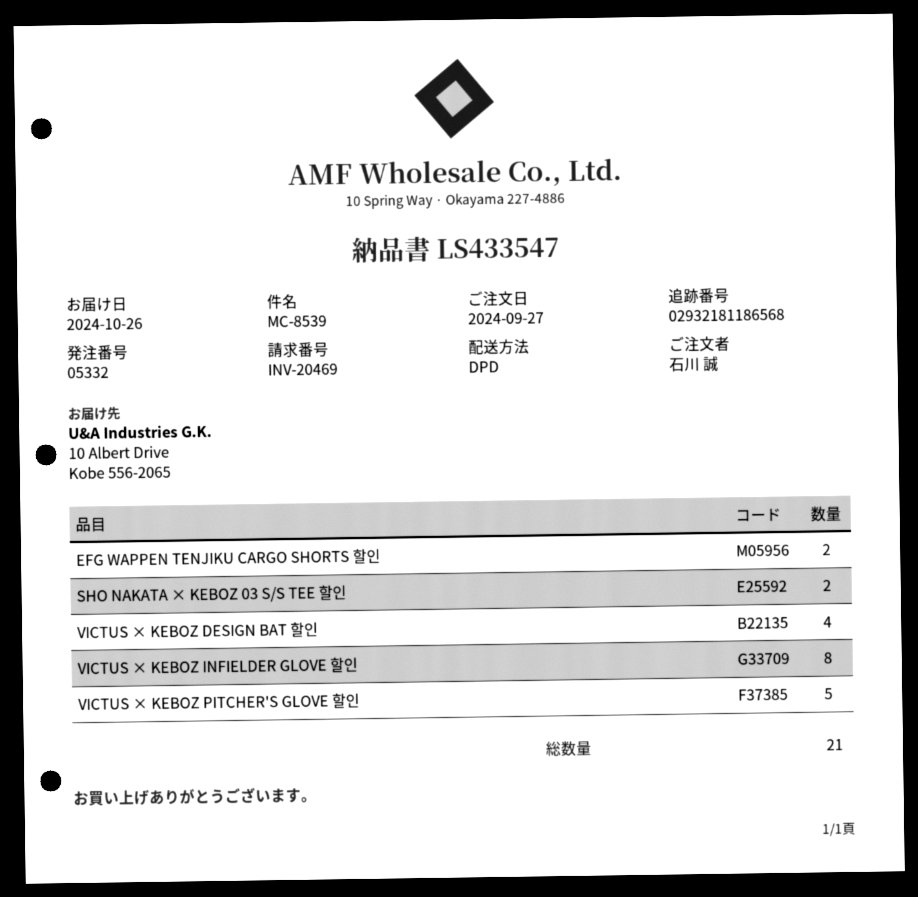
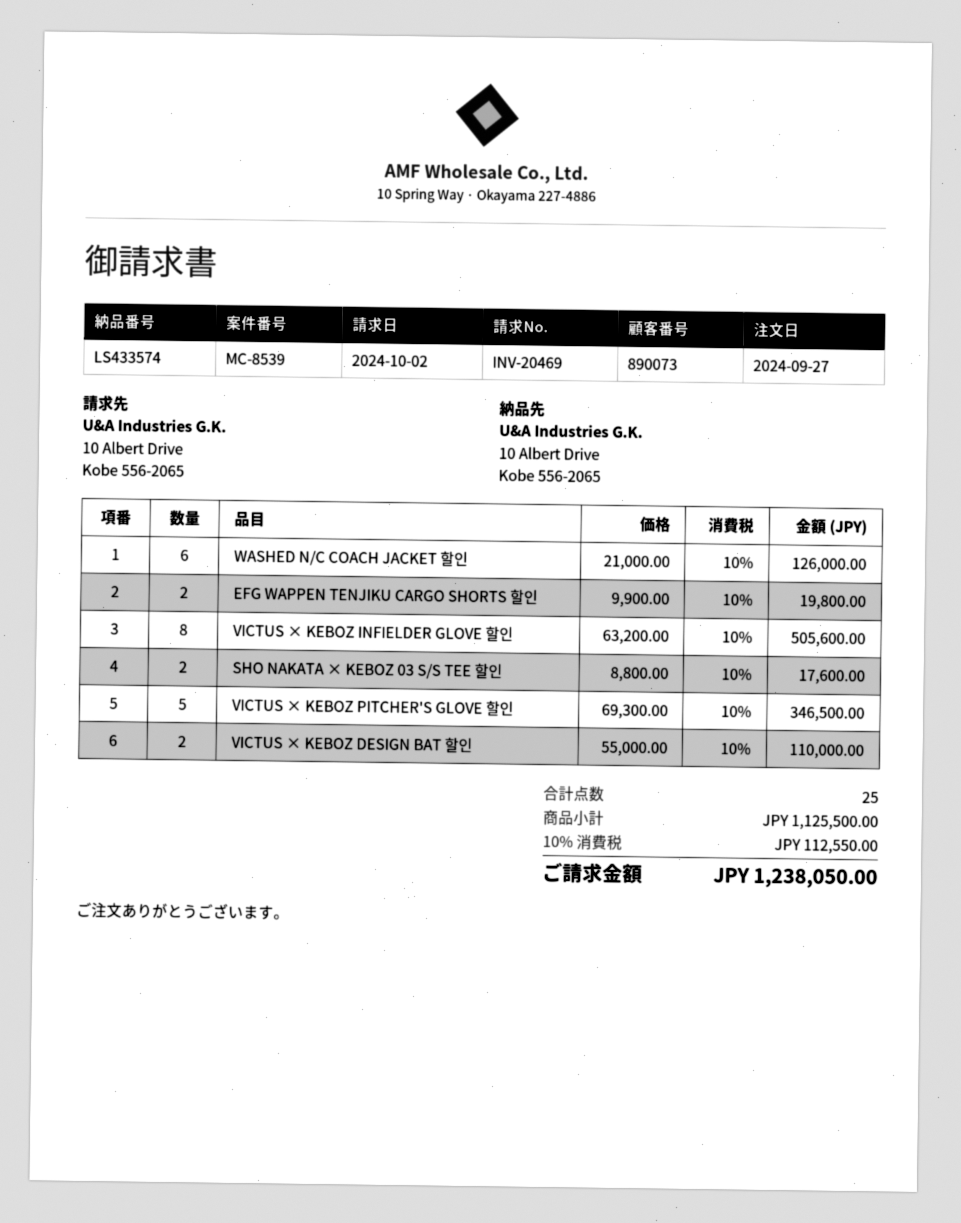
delivery note number: LS433547 -> LS433574
VICTUS × KEBOZ DESIGN BAT 할인: 4 -> 2
WASHED N/C COACH JACKET 할인: none -> 6
total quantity: 21 -> 25

